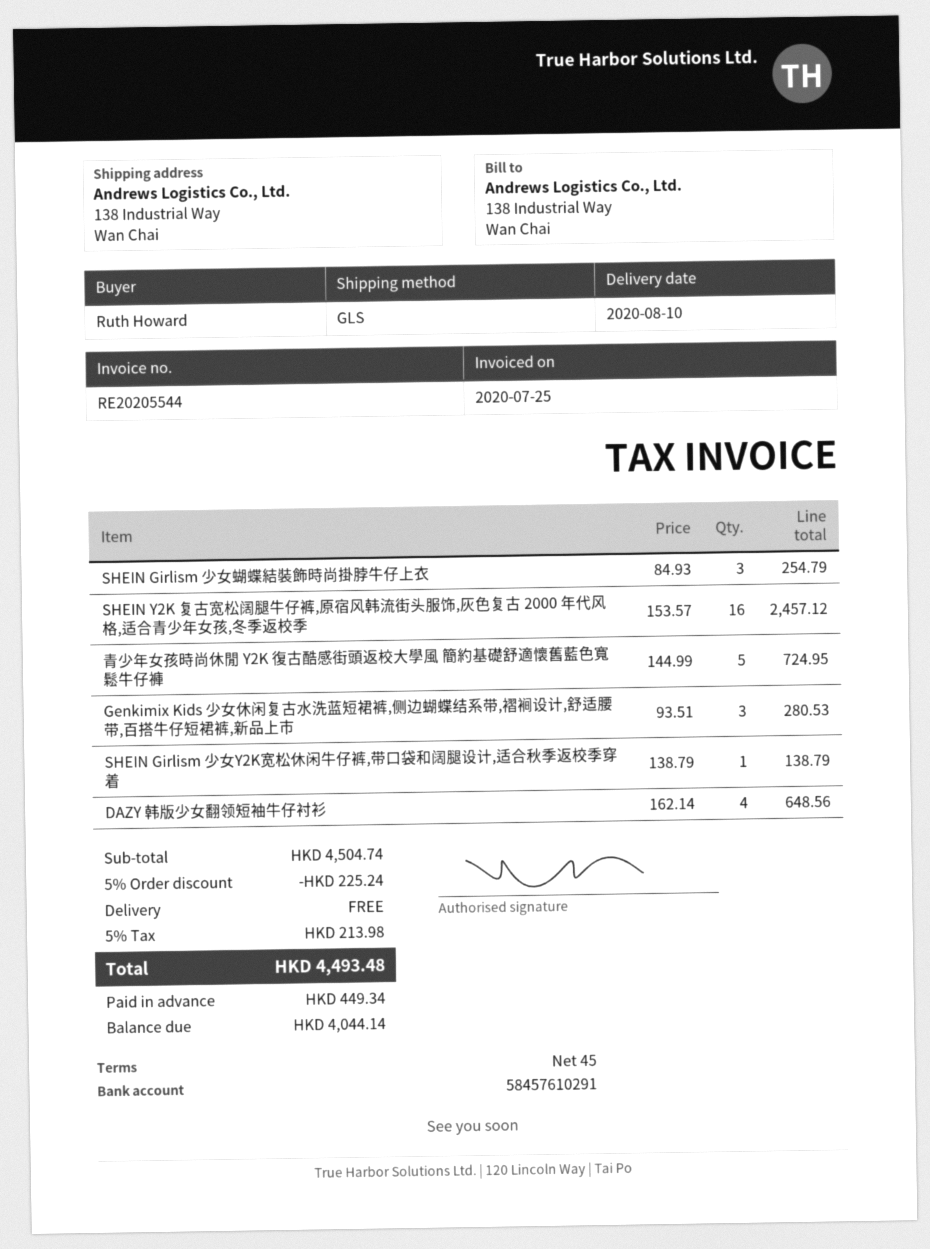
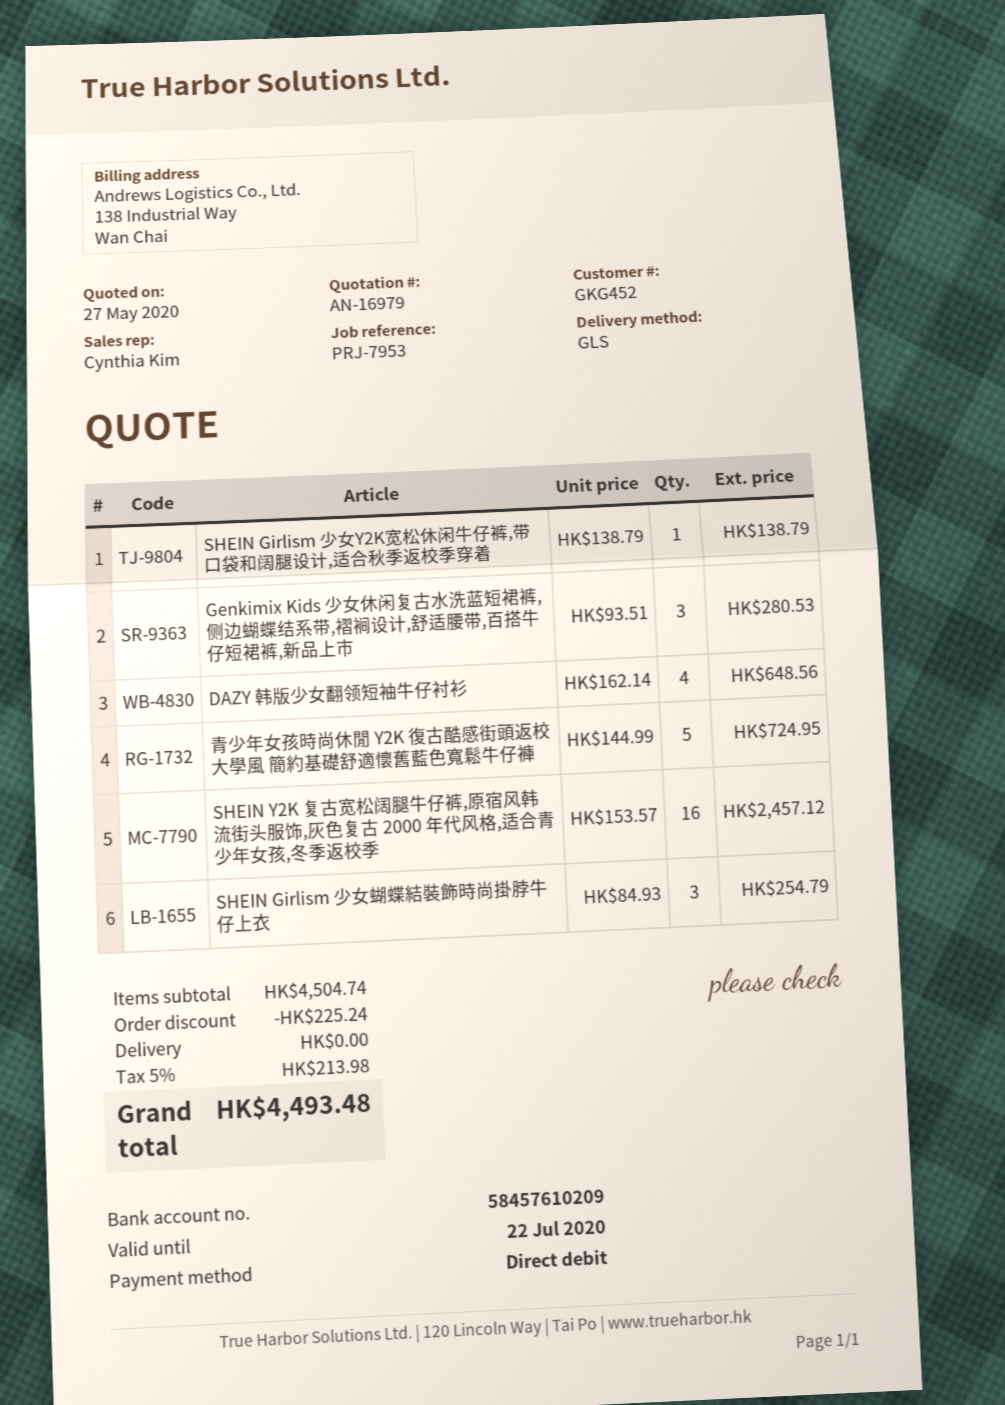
bank account: 58457610291 -> 58457610209

